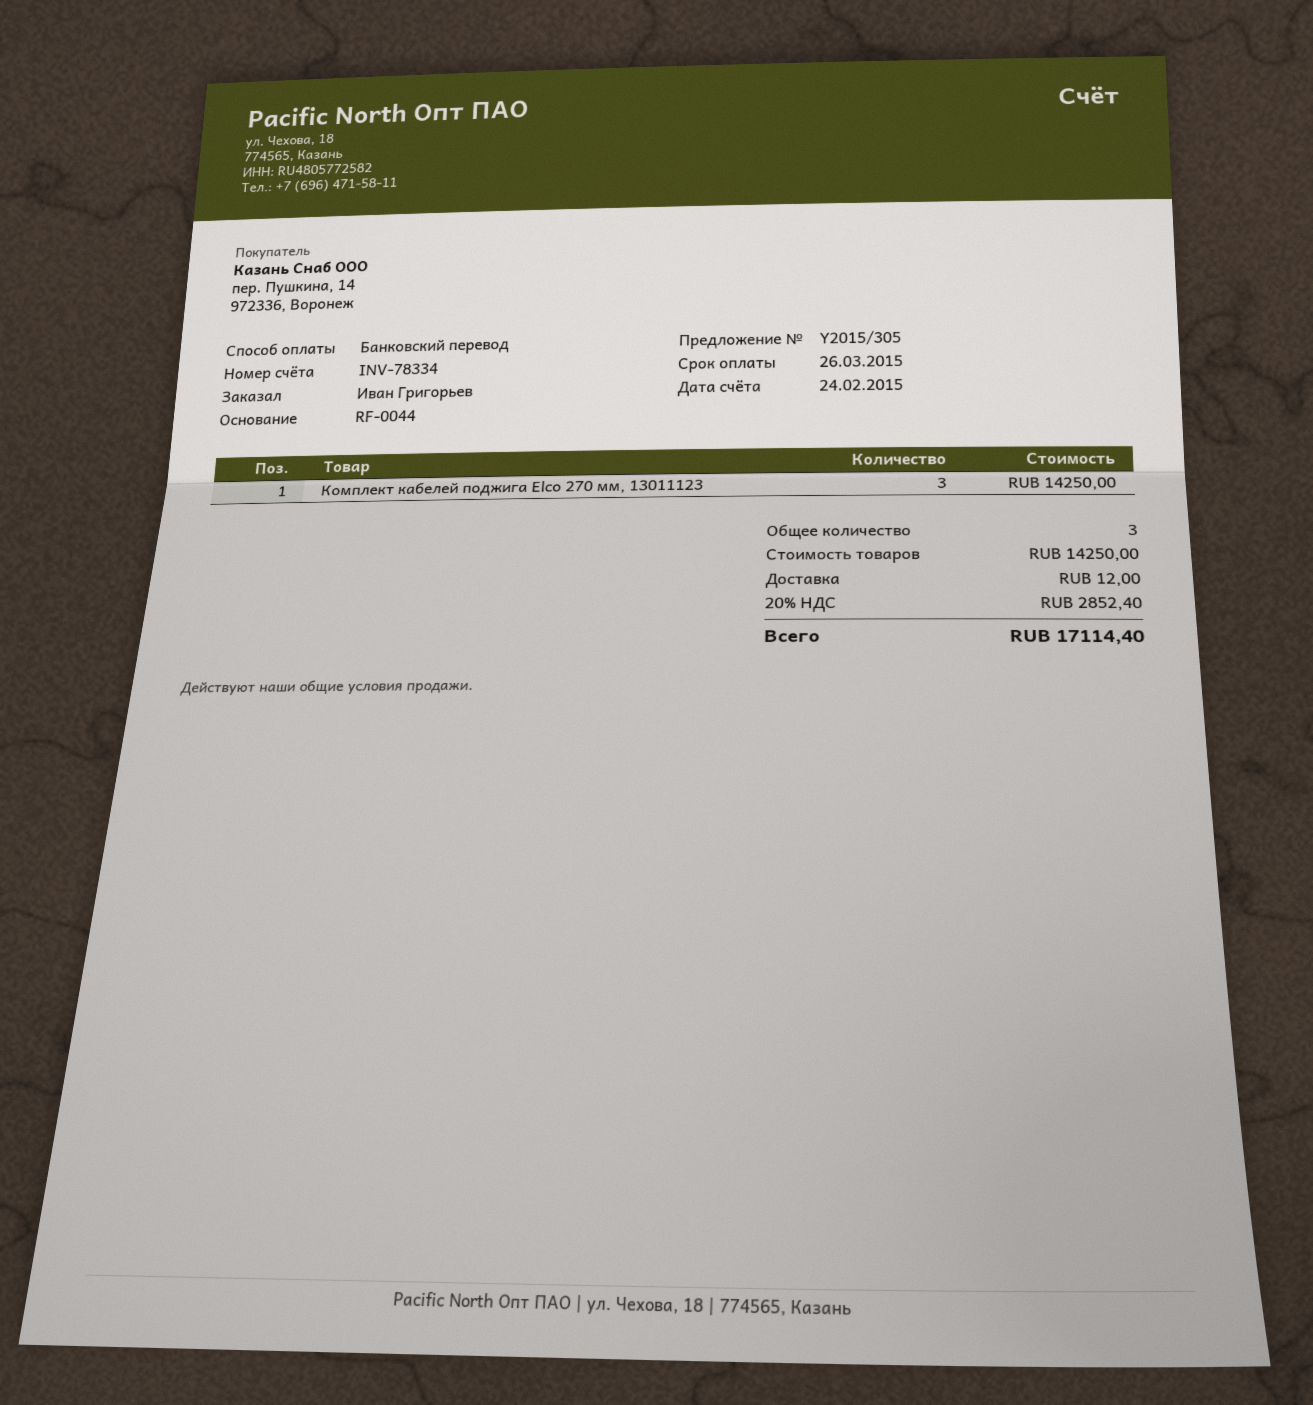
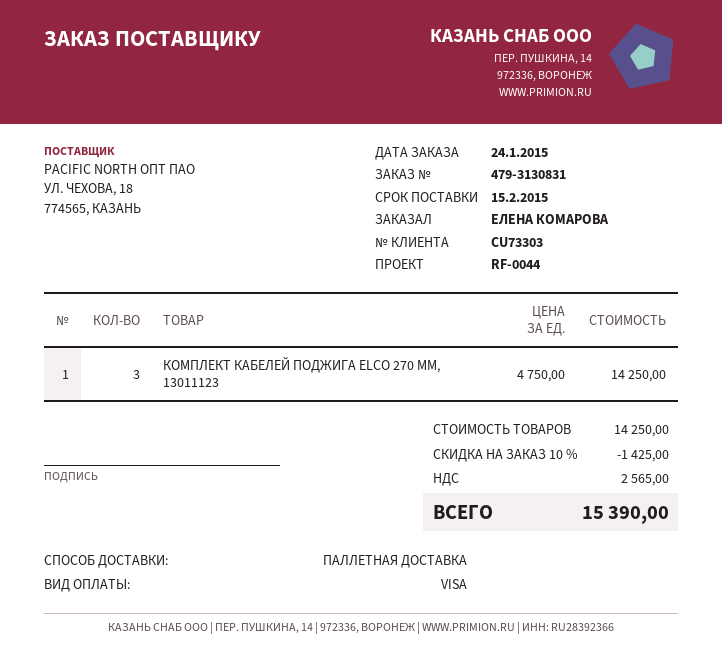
ordered by: Иван Григорьев -> ЕЛЕНА КОМАРОВА
payment method: bank transfer -> Visa
discount: none -> 10% = 1425.00
shipping: 12.00 -> none
tax: 2852.40 -> 2565.00
total: 17114.40 -> 15390.00

